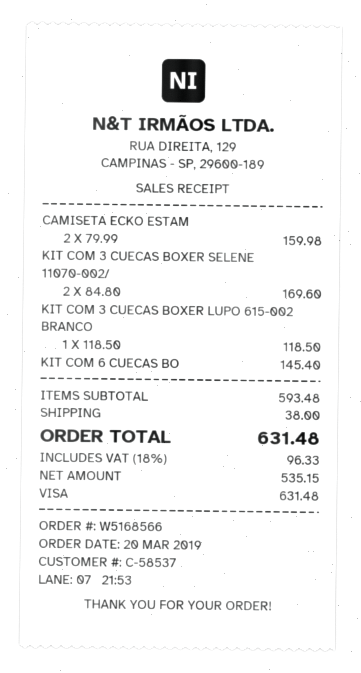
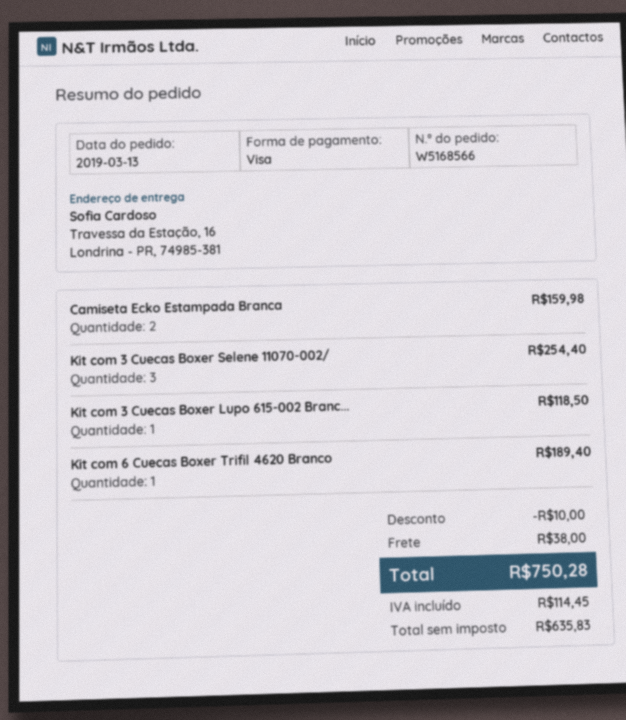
order date: 2019-03-20 -> 2019-03-13
KIT COM 3 CUECAS BOXER SELENE 11070-002/: 2 for 169.60 -> 3 for 254.40
KIT COM 6 CUECAS BO: 1 for 145.40 -> 1 for 189.40
discount: none -> 10.00
net: 535.15 -> 635.83
tax: 96.33 -> 114.45
total: 631.48 -> 750.28

